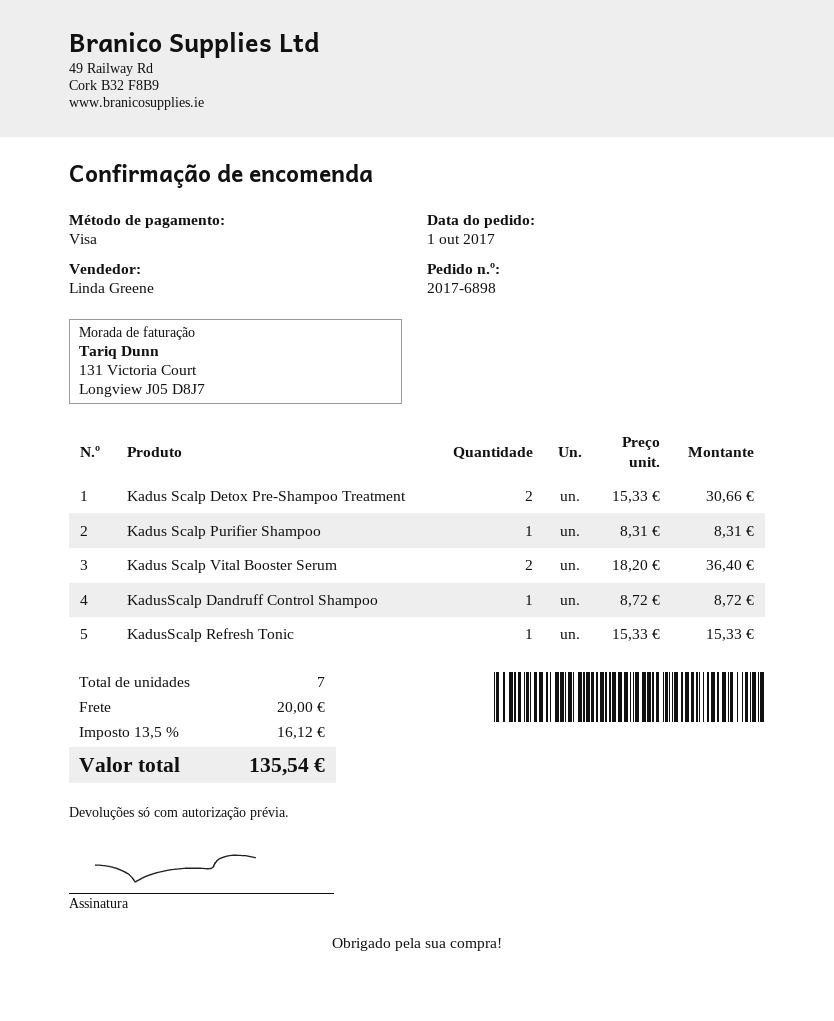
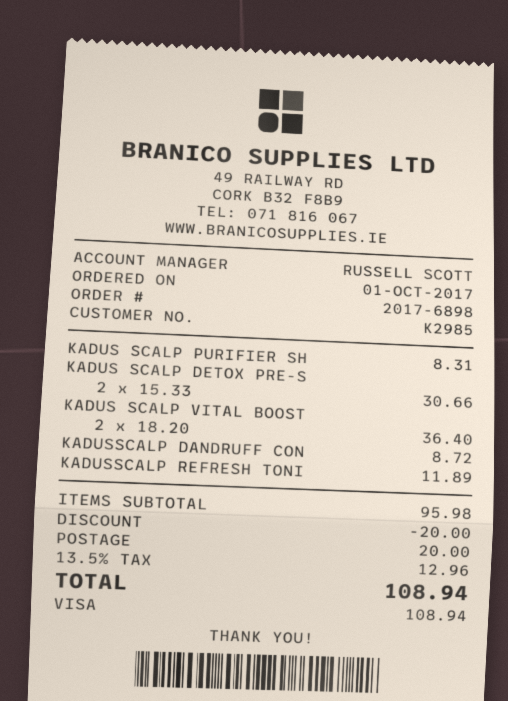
sales rep: Linda Greene -> RUSSELL SCOTT
KadusScalp Refresh Tonic: 1 x 15.33 = 15.33 -> 1 x 11.89 = 11.89
discount: none -> 20.00
tax: 13.5% = 16.12 -> 13.5% = 12.96
total: 135.54 -> 108.94

